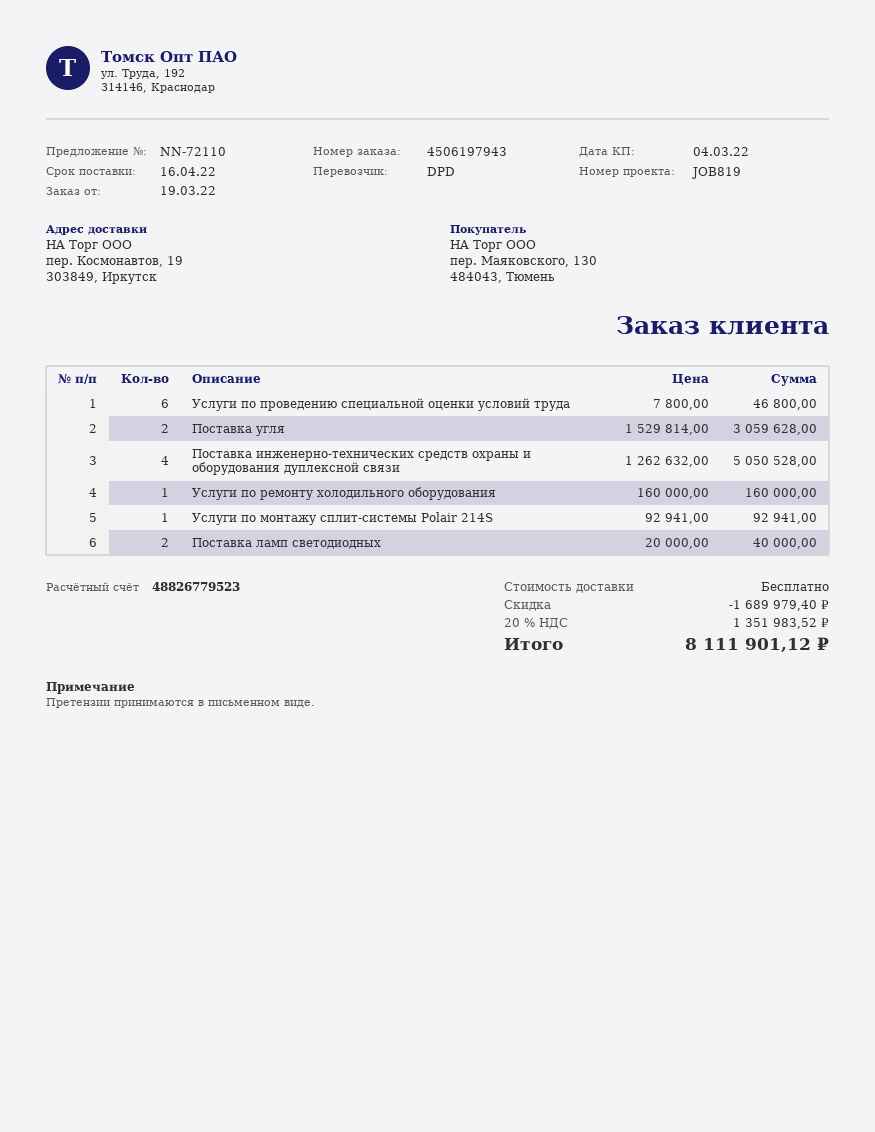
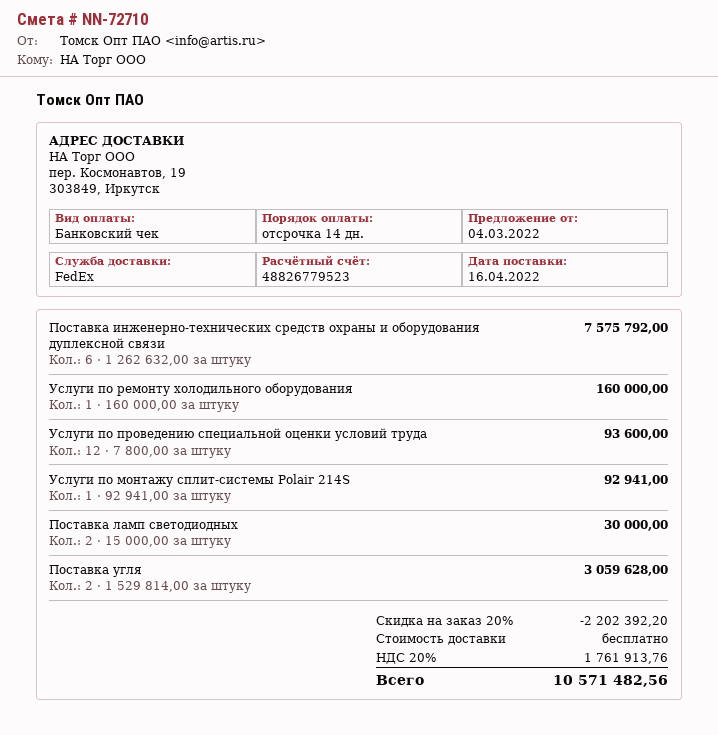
quote number: NN-72110 -> NN-72710
shipping method: DPD -> FedEx
Услуги по проведению специальной оценки условий труда: 6 x 7800.00 = 46800.00 -> 12 x 7800.00 = 93600.00
Поставка инженерно-технических средств охраны и оборудования дуплексной связи: 4 x 1262632.00 = 5050528.00 -> 6 x 1262632.00 = 7575792.00
Поставка ламп светодиодных: 2 x 20000.00 = 40000.00 -> 2 x 15000.00 = 30000.00
discount: 1689979.40 -> 2202392.20
tax: 20% = 1351983.52 -> 20% = 1761913.76
total: 8111901.12 -> 10571482.56

